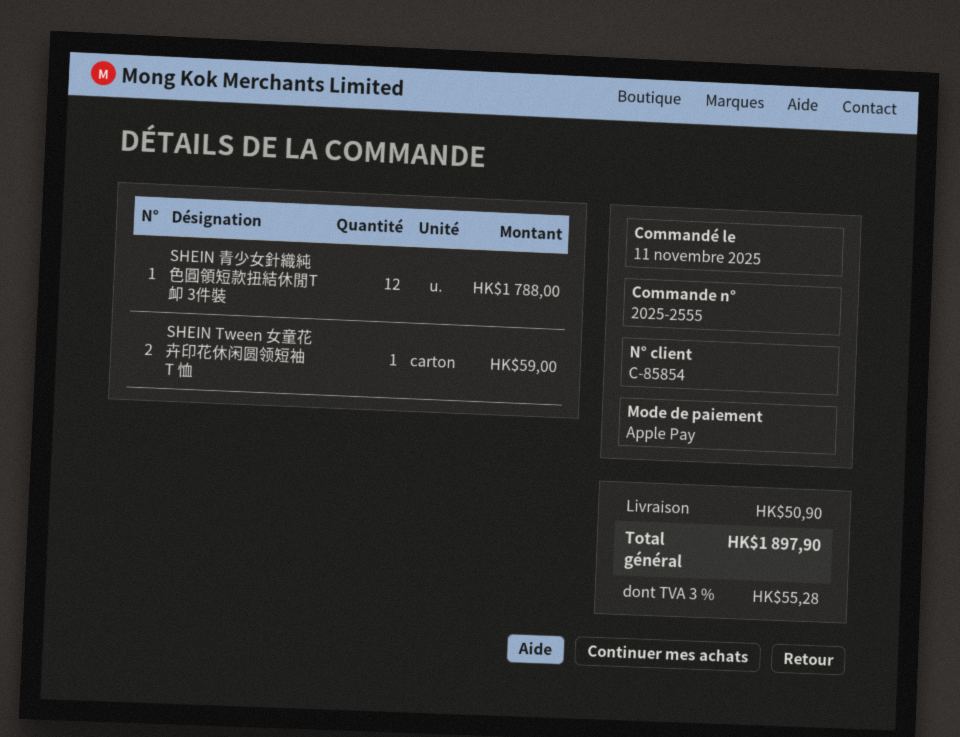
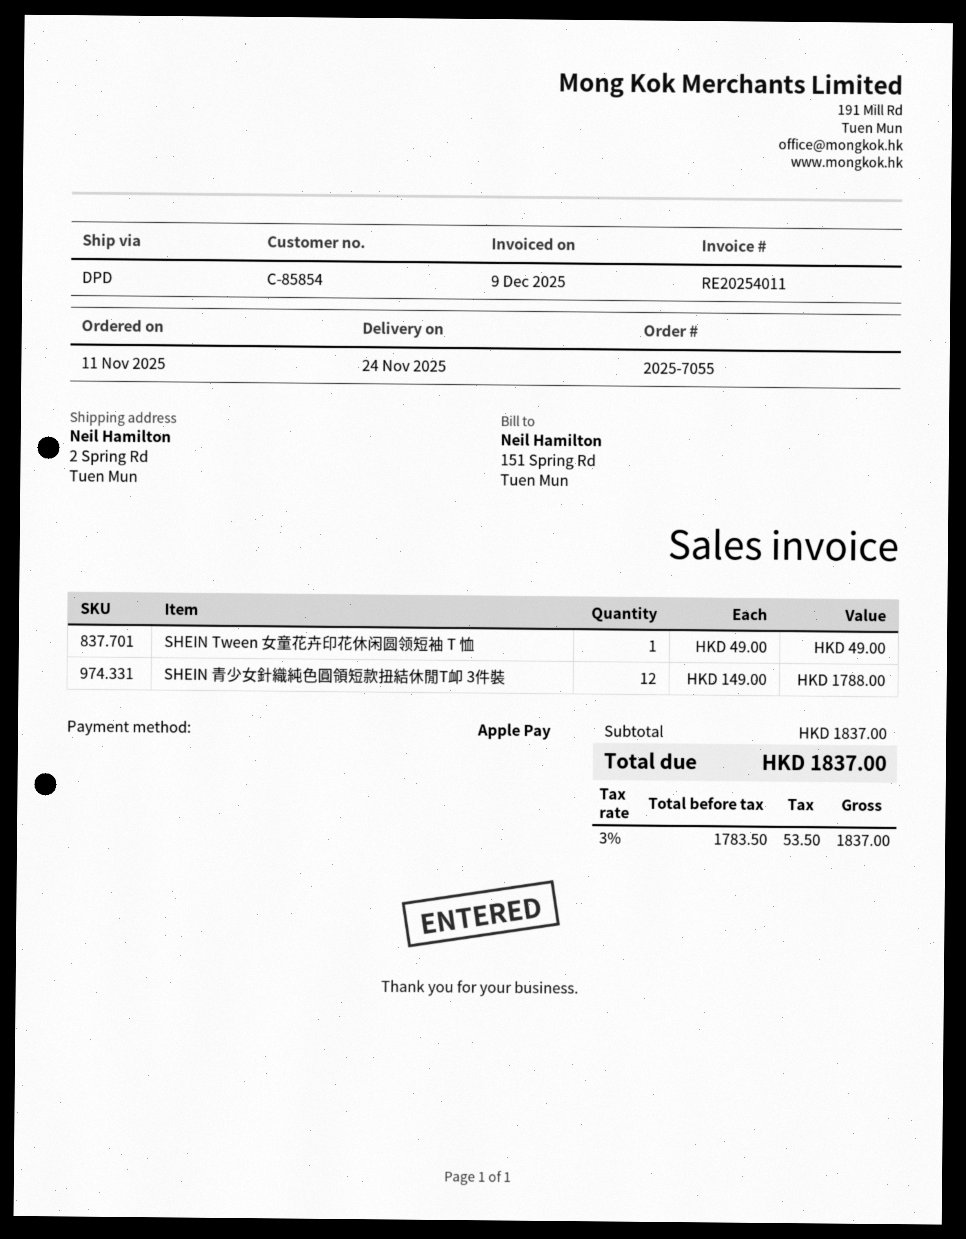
order number: 2025-2555 -> 2025-7055
SHEIN Tween 女童花卉印花休闲圆领短袖 T 恤: 1 for 59.00 -> 1 for 49.00
shipping: 50.90 -> none
tax: 3% = 55.28 -> 3% = 53.50
total: 1897.90 -> 1837.00

